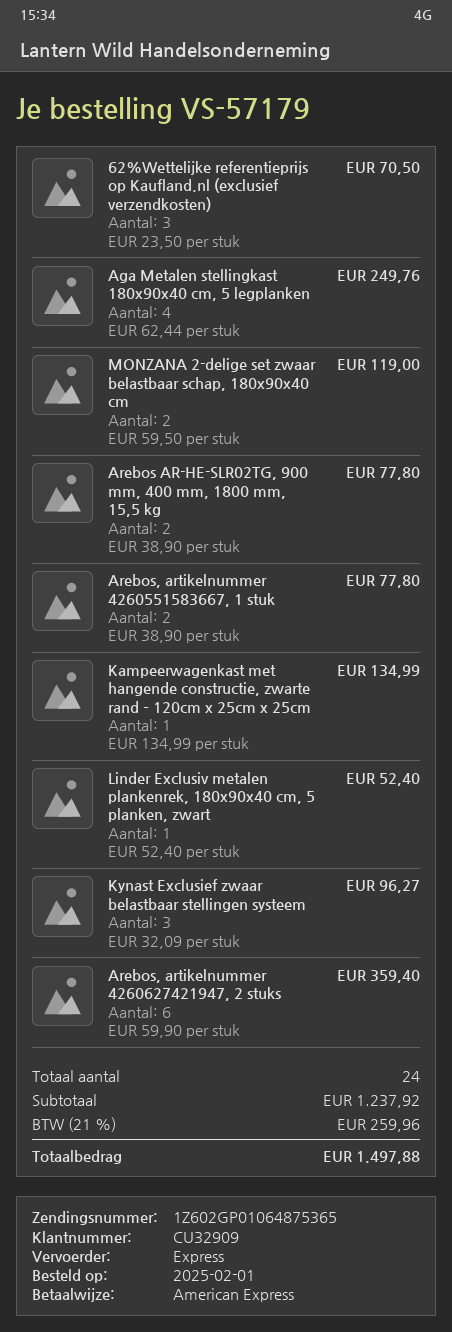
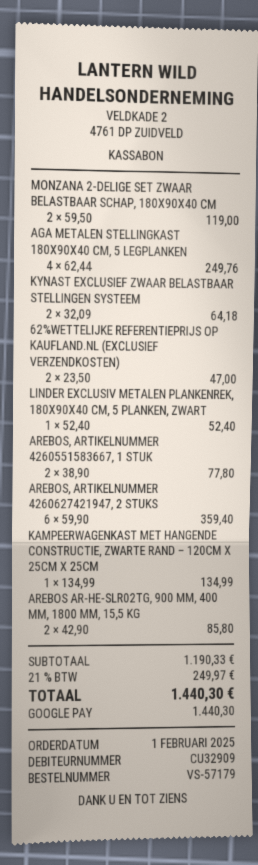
payment method: American Express -> Google Pay
62%Wettelijke referentieprijs op Kaufland.nl (exclusief verzendkosten): 3 x 23.50 = 70.50 -> 2 x 23.50 = 47.00
Arebos AR-HE-SLR02TG, 900 mm, 400 mm, 1800 mm, 15,5 kg: 2 x 38.90 = 77.80 -> 2 x 42.90 = 85.80
Kynast Exclusief zwaar belastbaar stellingen systeem: 3 x 32.09 = 96.27 -> 2 x 32.09 = 64.18
subtotal: 1237.92 -> 1190.33
tax: 21% = 259.96 -> 21% = 249.97
total: 1497.88 -> 1440.30

